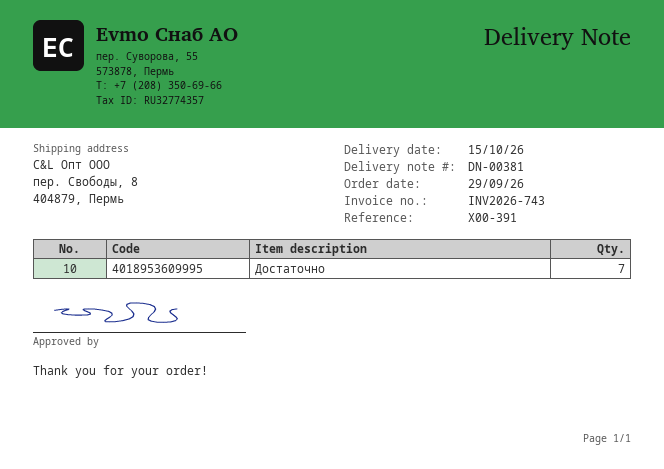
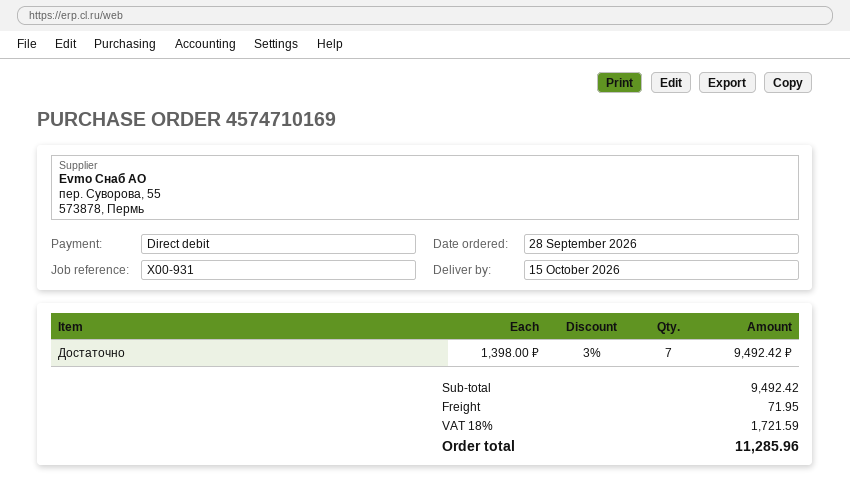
order date: 2026-09-29 -> 2026-09-28
reference: X00-391 -> X00-931

